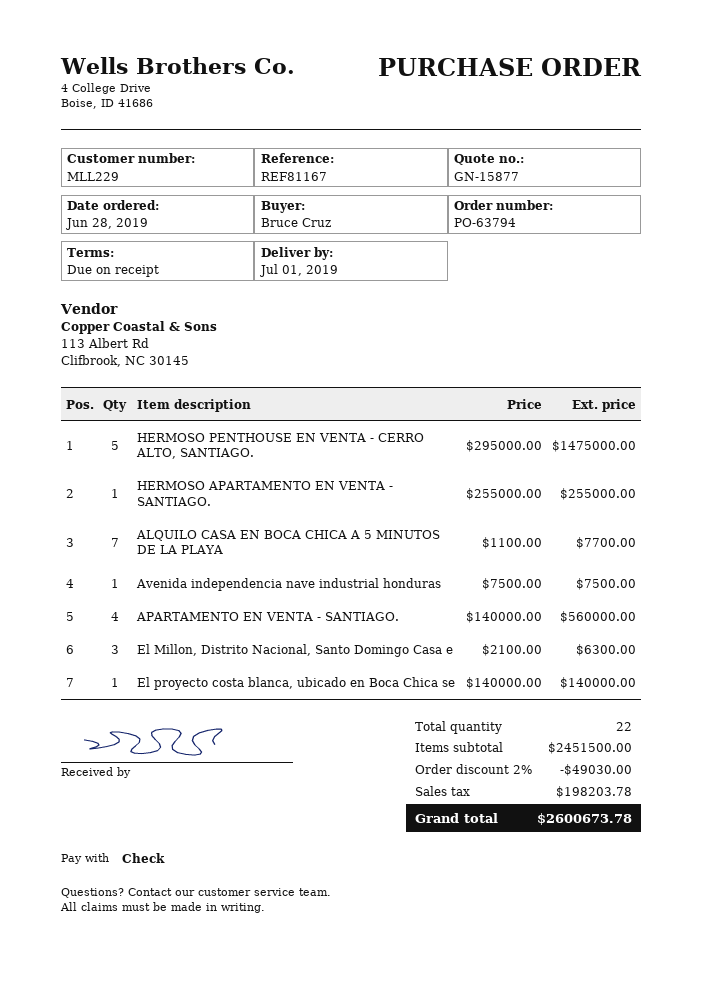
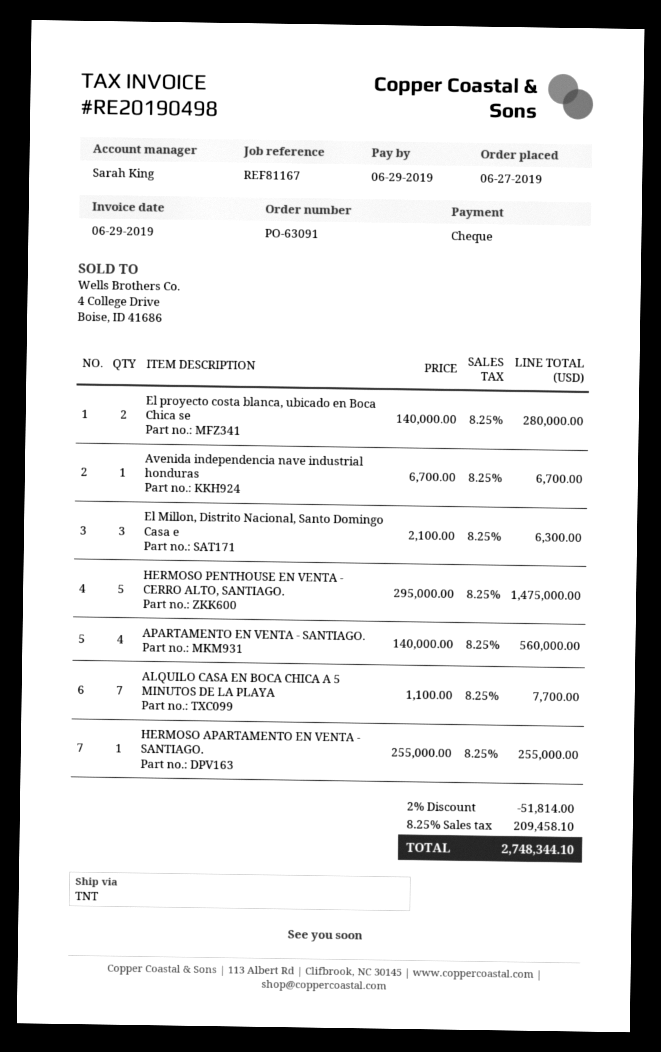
order number: PO-63794 -> PO-63091
order date: 2019-06-28 -> 2019-06-27
Avenida independencia nave industrial honduras: 1 x 7500.00 = 7500.00 -> 1 x 6700.00 = 6700.00
El proyecto costa blanca, ubicado en Boca Chica se: 1 x 140000.00 = 140000.00 -> 2 x 140000.00 = 280000.00
discount: 2% = 49030.00 -> 2% = 51814.00
tax: 198203.78 -> 209458.10
total: 2600673.78 -> 2748344.10

